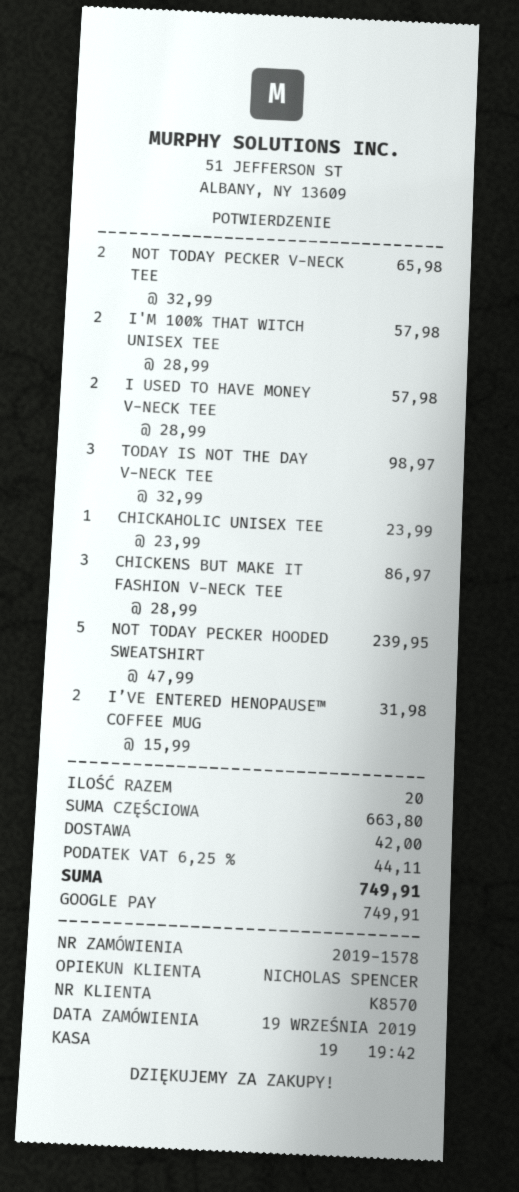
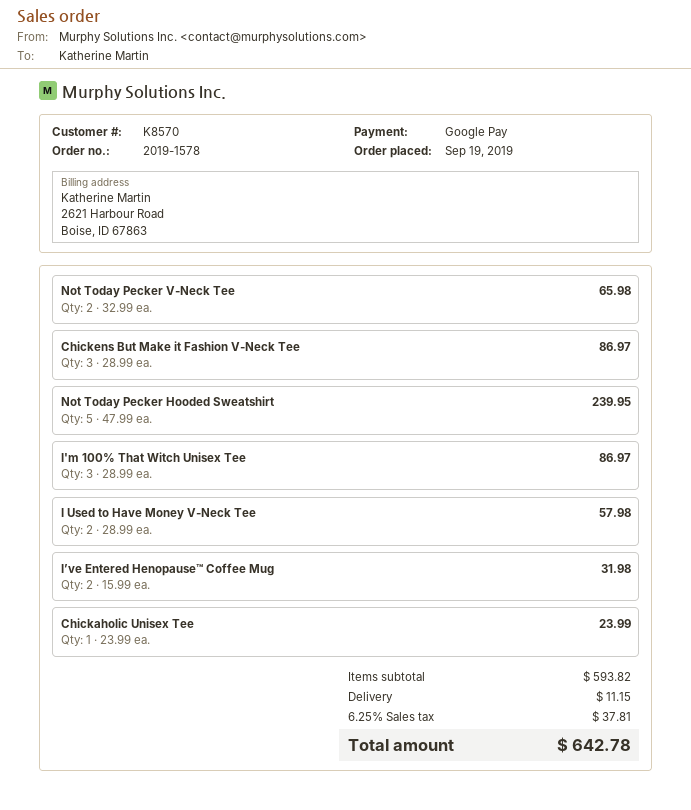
I'M 100% THAT WITCH UNISEX TEE: 2 x 28.99 = 57.98 -> 3 x 28.99 = 86.97
TODAY IS NOT THE DAY V-NECK TEE: 3 x 32.99 = 98.97 -> none
subtotal: 663.80 -> 593.82
shipping: 42.00 -> 11.15
tax: 6.25% = 44.11 -> 6.25% = 37.81
total: 749.91 -> 642.78

